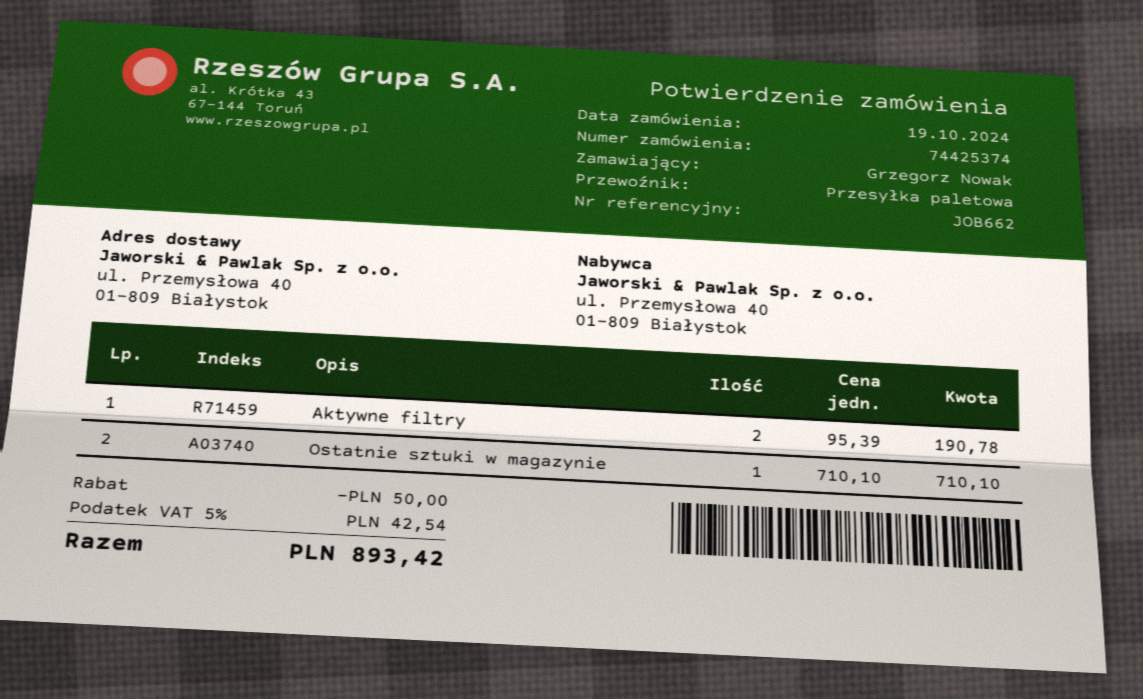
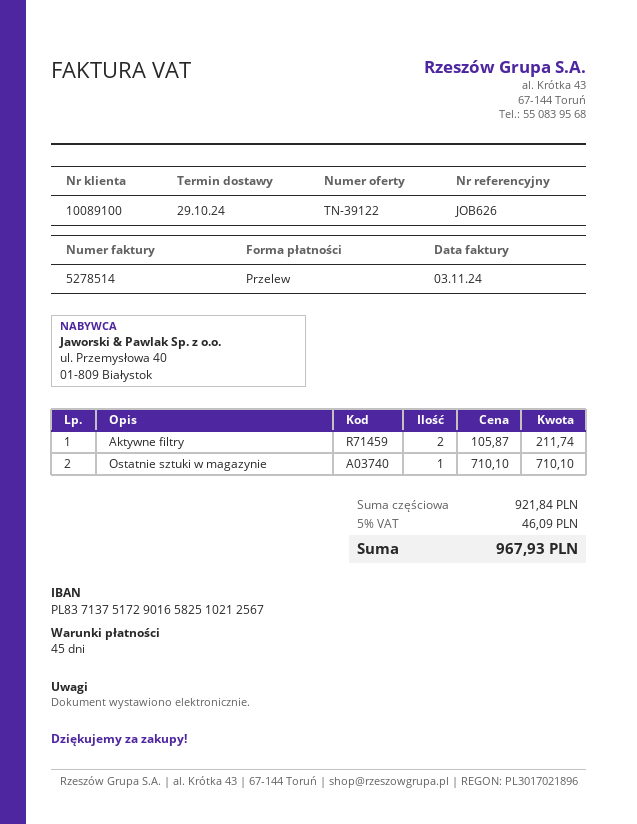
reference: JOB662 -> JOB626
Aktywne filtry: 2 x 95.39 = 190.78 -> 2 x 105.87 = 211.74
discount: 50.00 -> none
tax: 5% = 42.54 -> 5% = 46.09
total: 893.42 -> 967.93

